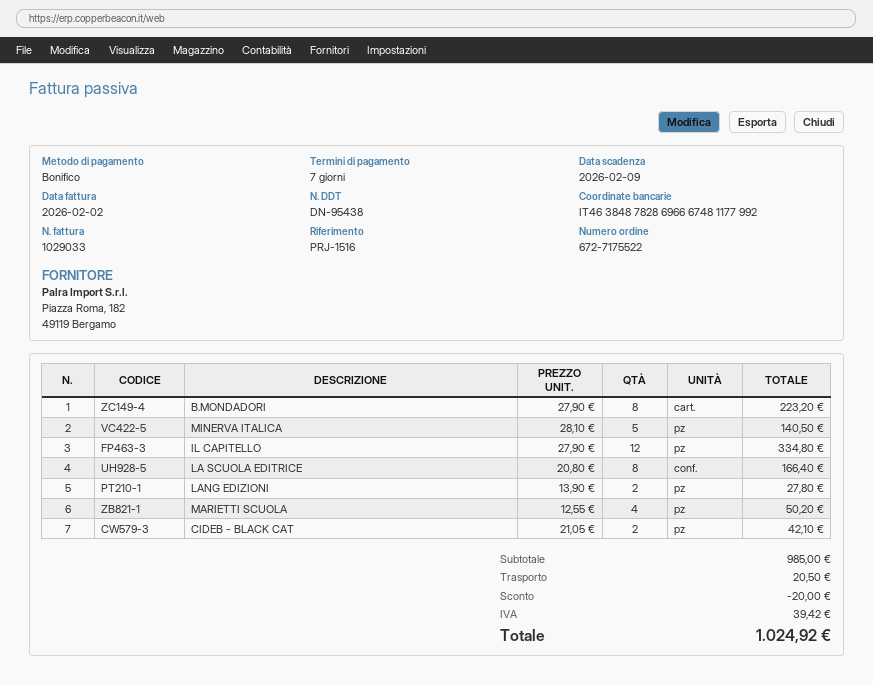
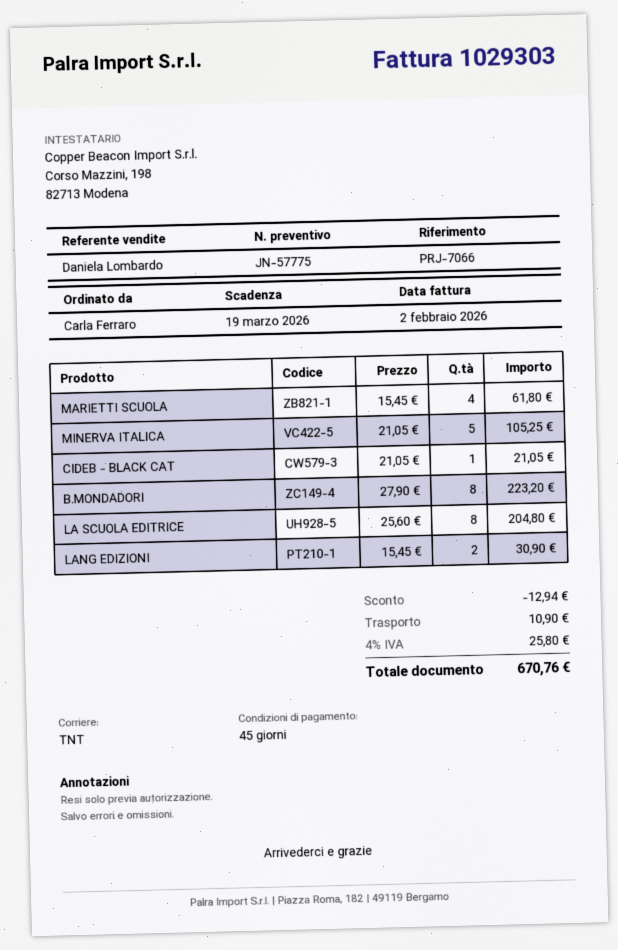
invoice number: 1029033 -> 1029303
payment terms: 7 days -> 45 days
due date: 2026-02-09 -> 2026-03-19
reference: PRJ-1516 -> PRJ-7066
MINERVA ITALICA: 5 x 28.10 = 140.50 -> 5 x 21.05 = 105.25
IL CAPITELLO: 12 x 27.90 = 334.80 -> none
LA SCUOLA EDITRICE: 8 x 20.80 = 166.40 -> 8 x 25.60 = 204.80
LANG EDIZIONI: 2 x 13.90 = 27.80 -> 2 x 15.45 = 30.90
MARIETTI SCUOLA: 4 x 12.55 = 50.20 -> 4 x 15.45 = 61.80
CIDEB - BLACK CAT: 2 x 21.05 = 42.10 -> 1 x 21.05 = 21.05
discount: 20.00 -> 12.94
shipping: 20.50 -> 10.90
tax: 39.42 -> 25.80
total: 1024.92 -> 670.76

